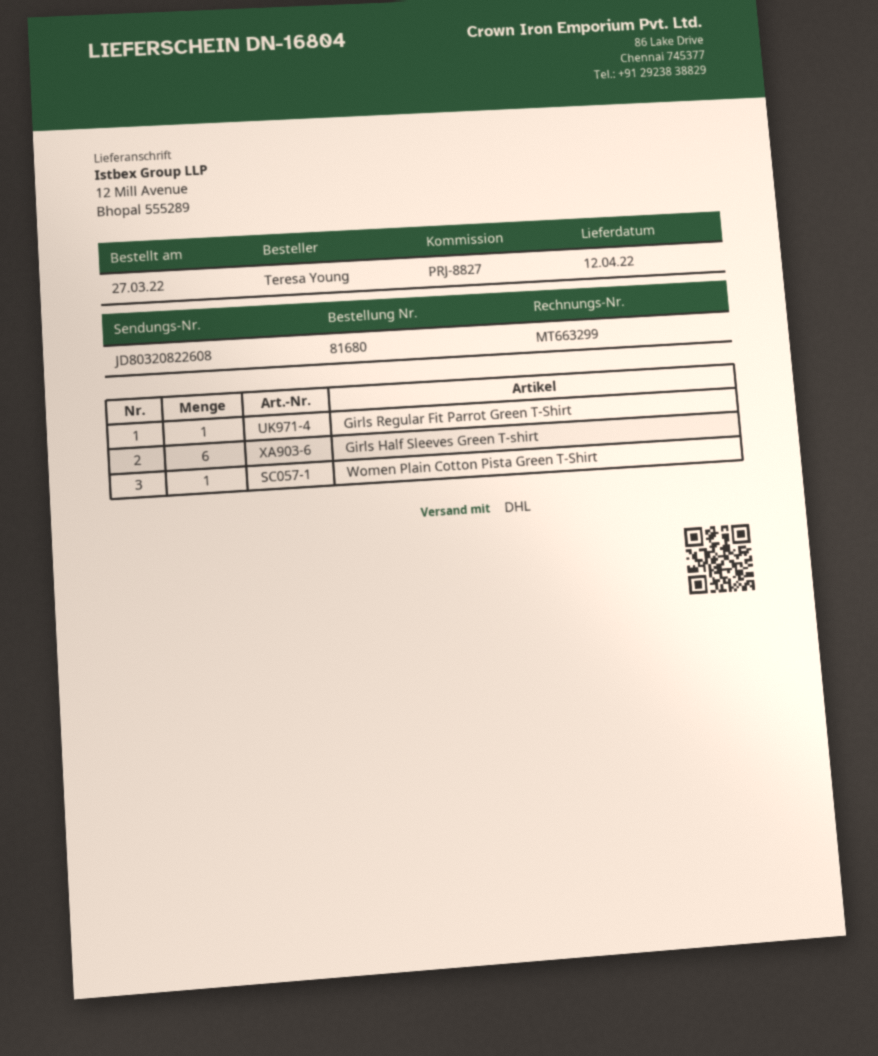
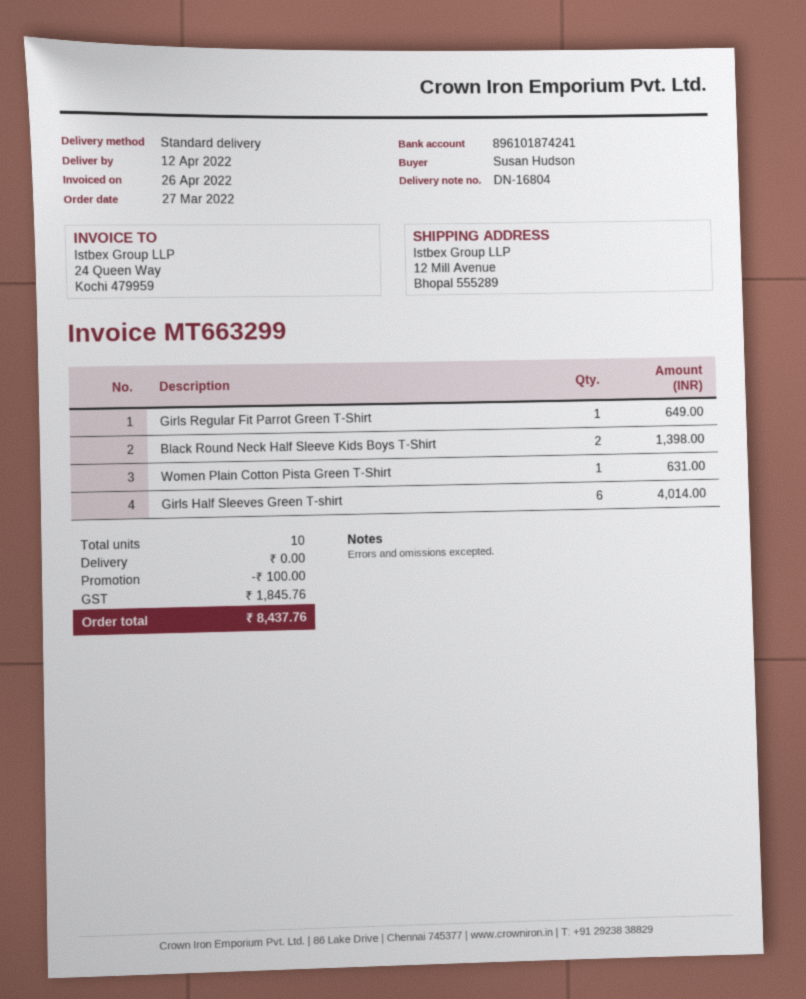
ordered by: Teresa Young -> Susan Hudson
shipping method: DHL -> standard
Black Round Neck Half Sleeve Kids Boys T-Shirt: none -> 2

